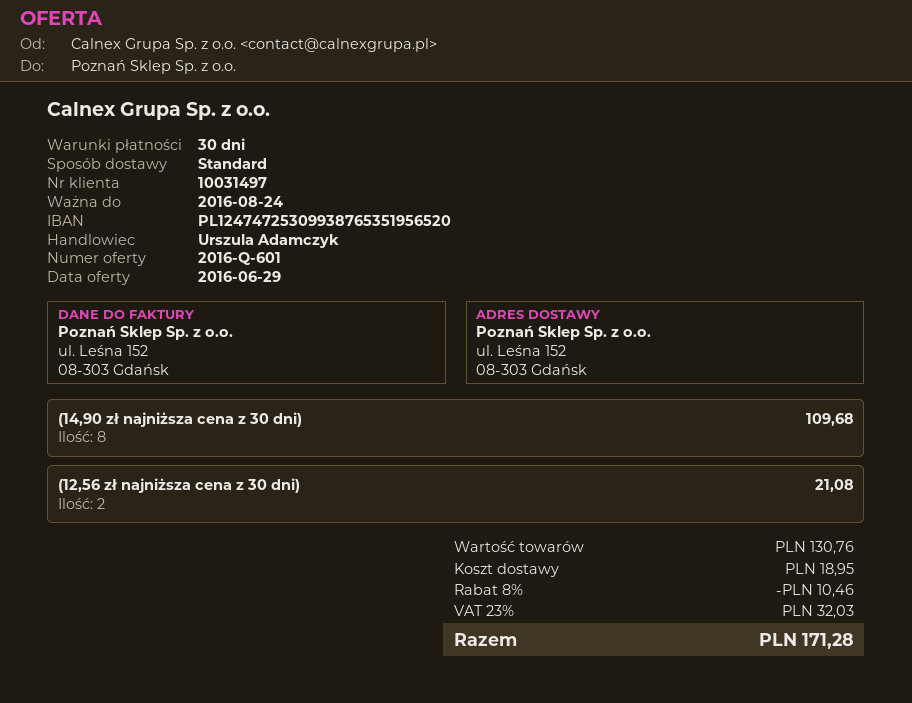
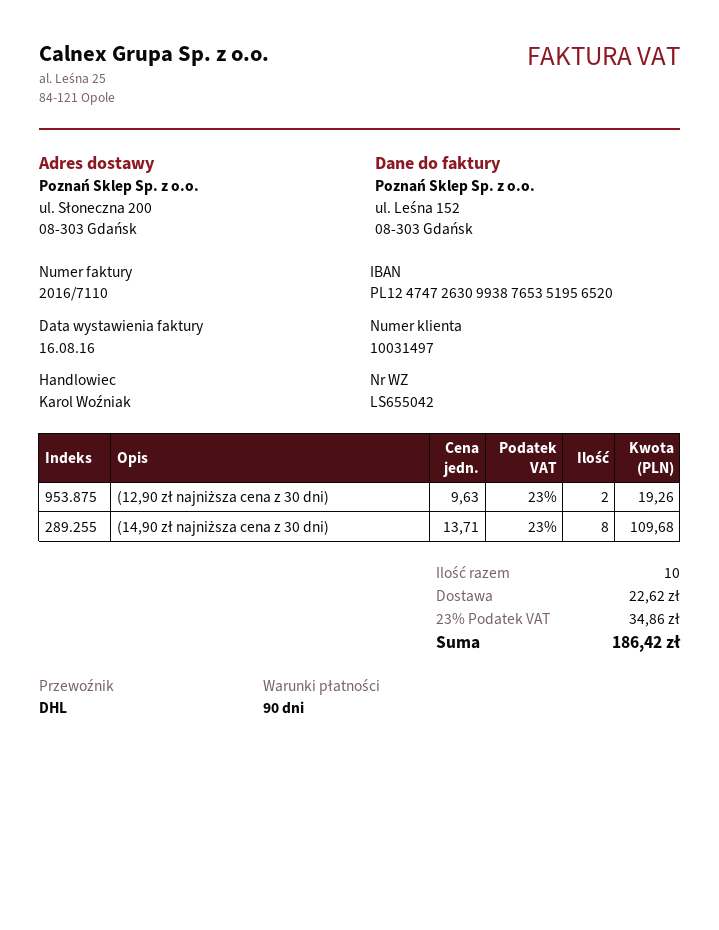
payment terms: 30 days -> 90 days
sales rep: Urszula Adamczyk -> Karol Woźniak
bank account: PL12474725309938765351956520 -> PL12474726309938765351956520
shipping method: standard -> DHL
ship to: ul. Leśna 152, 08-303 Gdańsk -> ul. Słoneczna 200, 08-303 Gdańsk
(12,56 zł najniższa cena z 30 dni): 2 for 21.08 -> none
(12,90 zł najniższa cena z 30 dni): none -> 2 for 19.26
discount: 8% = 10.46 -> none
shipping: 18.95 -> 22.62
tax: 23% = 32.03 -> 23% = 34.86
total: 171.28 -> 186.42

